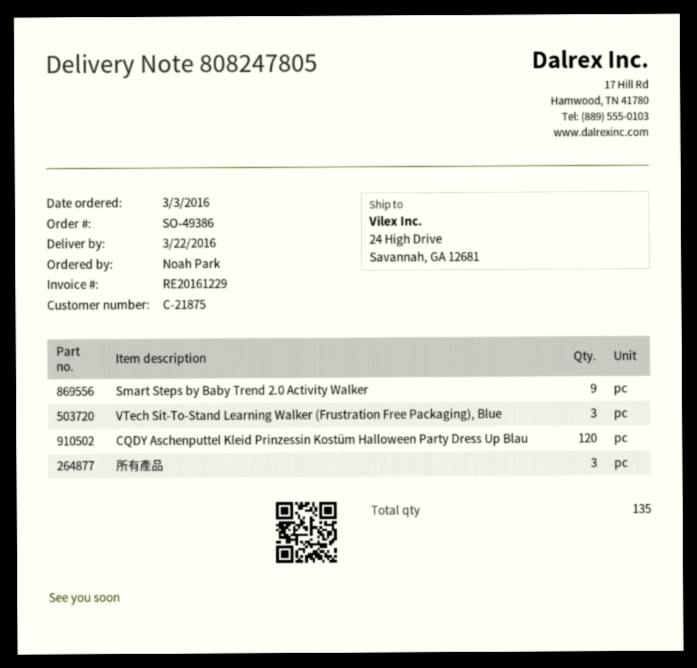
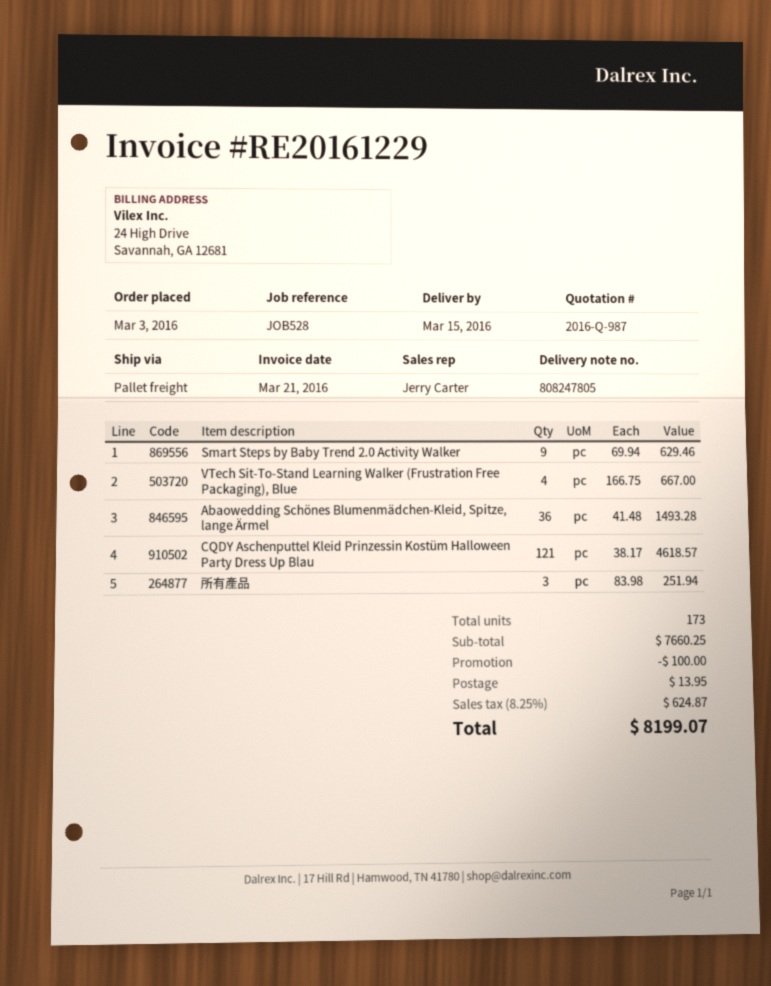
delivery date: 2016-03-22 -> 2016-03-15
VTech Sit-To-Stand Learning Walker (Frustration Free Packaging), Blue: 3 -> 4
CQDY Aschenputtel Kleid Prinzessin Kostüm Halloween Party Dress Up Blau: 120 -> 121
Abaowedding Schönes Blumenmädchen-Kleid, Spitze, lange Ärmel: none -> 36
total quantity: 135 -> 173

